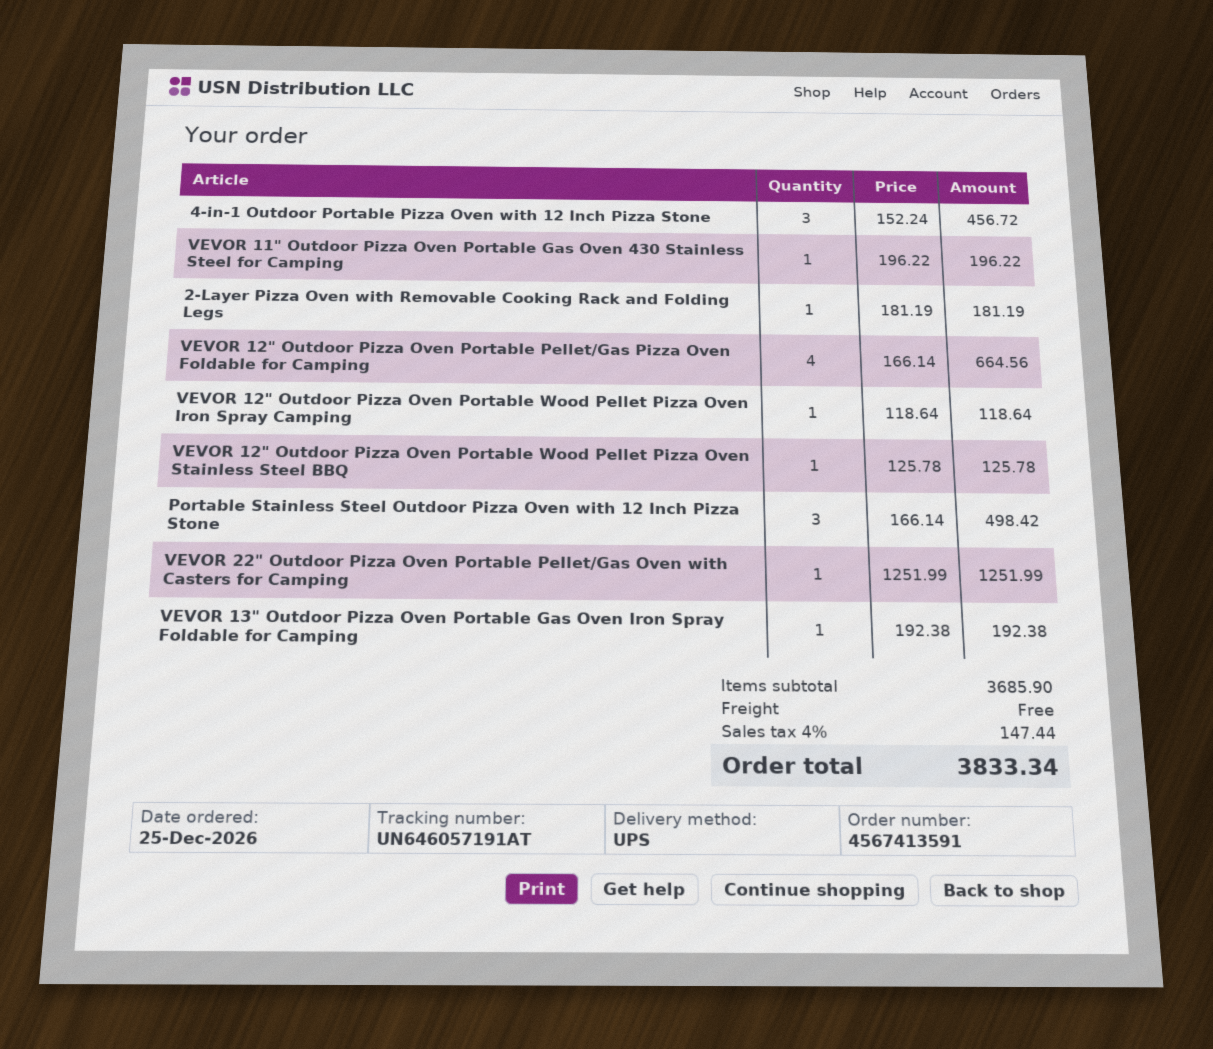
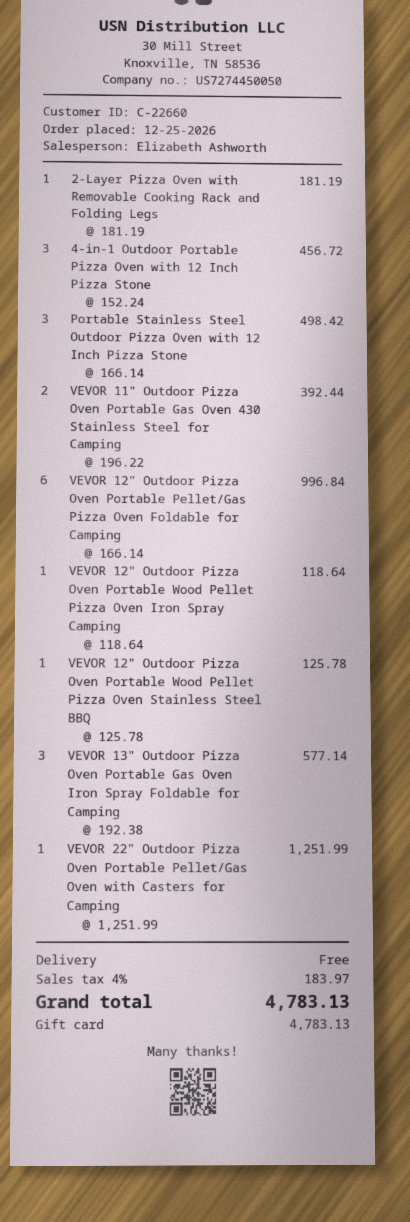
VEVOR 11" Outdoor Pizza Oven Portable Gas Oven 430 Stainless Steel for Camping: 1 x 196.22 = 196.22 -> 2 x 196.22 = 392.44
VEVOR 12" Outdoor Pizza Oven Portable Pellet/Gas Pizza Oven Foldable for Camping: 4 x 166.14 = 664.56 -> 6 x 166.14 = 996.84
VEVOR 13" Outdoor Pizza Oven Portable Gas Oven Iron Spray Foldable for Camping: 1 x 192.38 = 192.38 -> 3 x 192.38 = 577.14
tax: 4% = 147.44 -> 4% = 183.97
total: 3833.34 -> 4783.13

